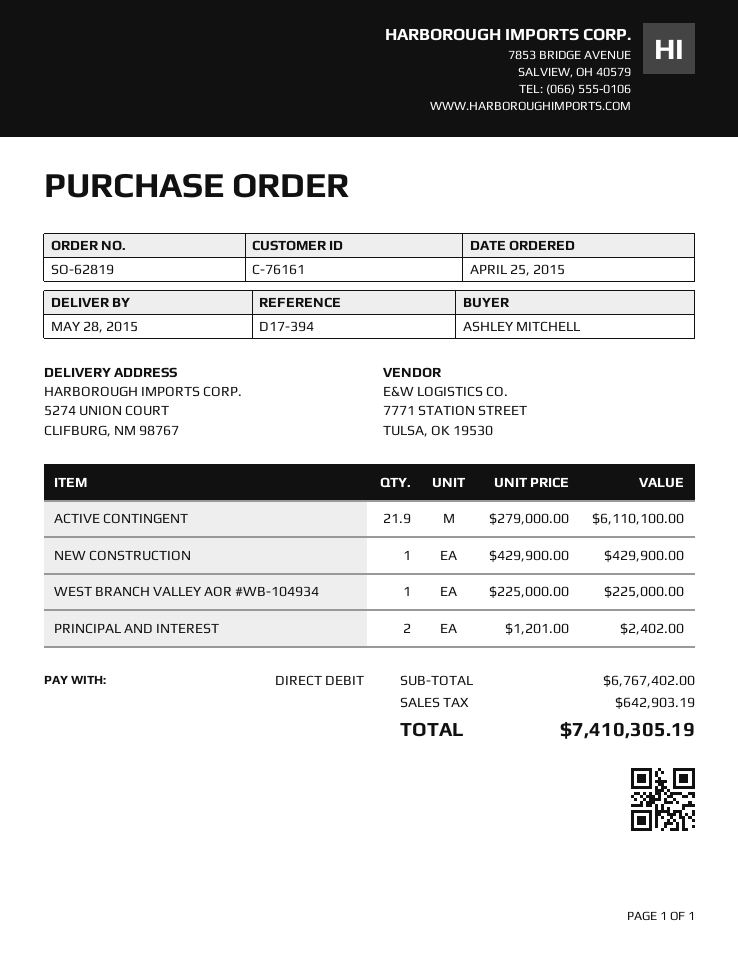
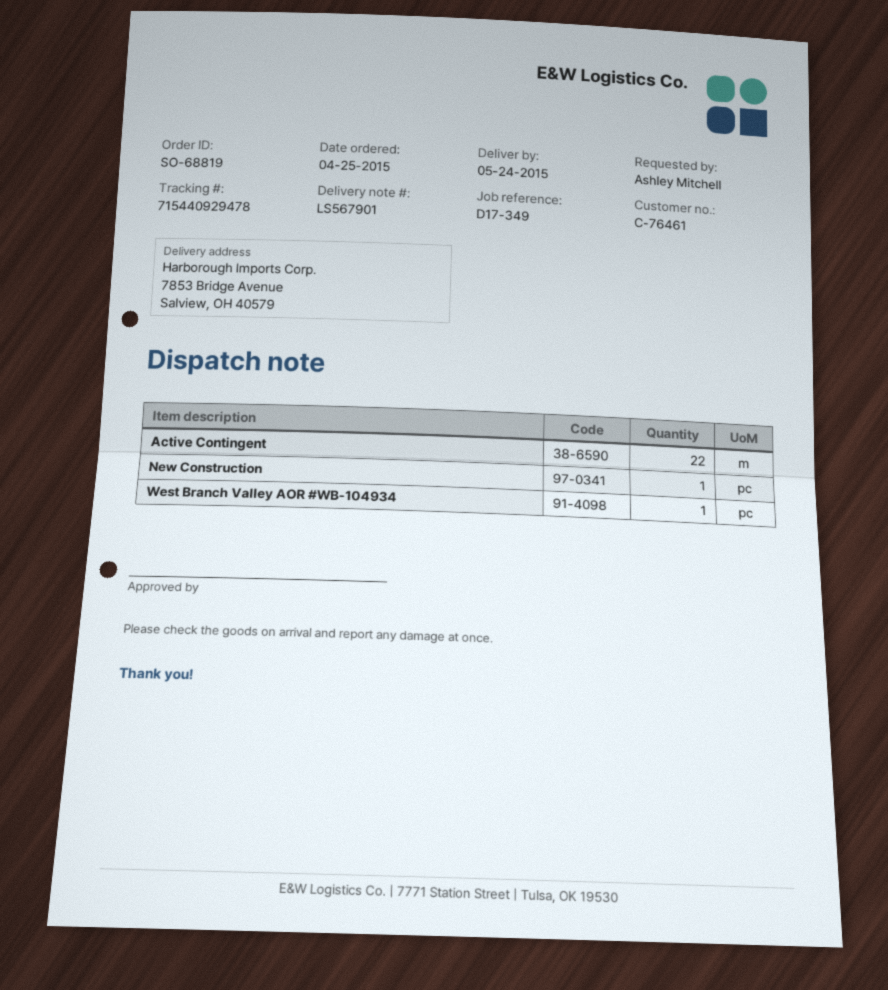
order number: SO-62819 -> SO-68819
delivery date: 2015-05-28 -> 2015-05-24
customer number: C-76161 -> C-76461
reference: D17-394 -> D17-349
ship to: 5274 UNION COURT, CLIFBURG, NM 98767 -> 7853 Bridge Avenue, Salview, OH 40579
ACTIVE CONTINGENT: 21.9 -> 22
PRINCIPAL AND INTEREST: 2 -> none

